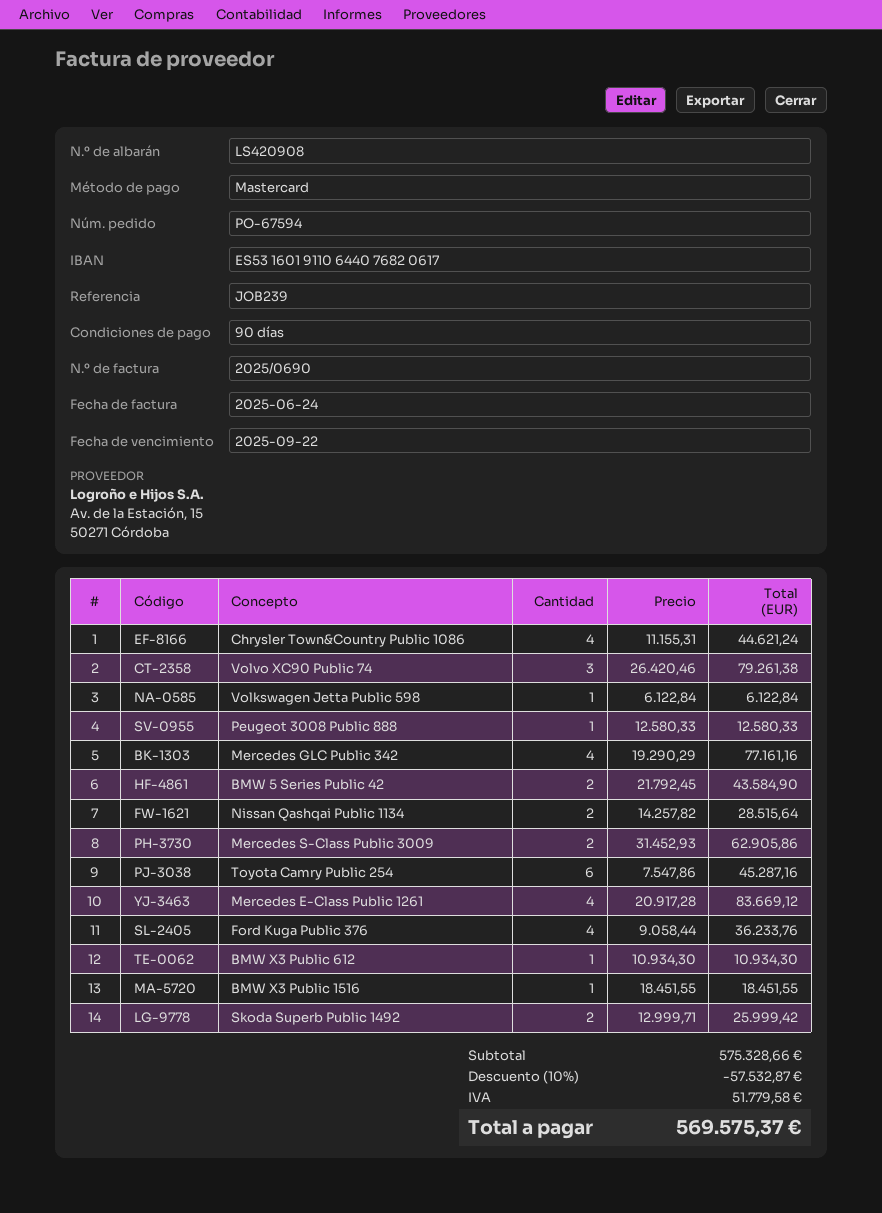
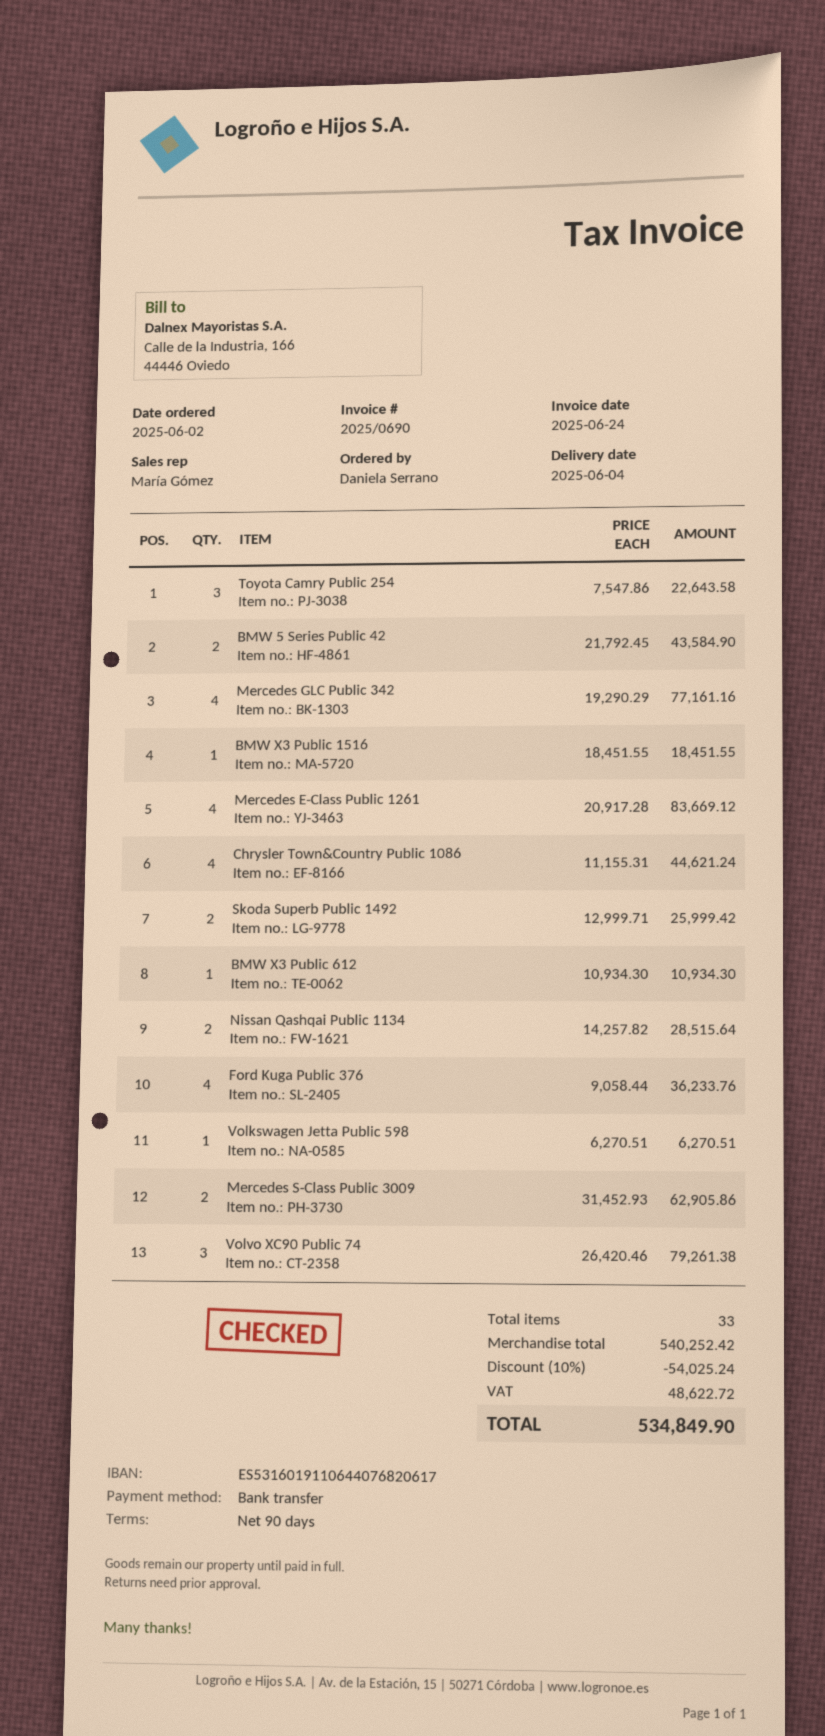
payment method: Mastercard -> bank transfer
Volkswagen Jetta Public 598: 1 x 6122.84 = 6122.84 -> 1 x 6270.51 = 6270.51
Peugeot 3008 Public 888: 1 x 12580.33 = 12580.33 -> none
Toyota Camry Public 254: 6 x 7547.86 = 45287.16 -> 3 x 7547.86 = 22643.58
subtotal: 575328.66 -> 540252.42
discount: 10% = 57532.87 -> 10% = 54025.24
tax: 51779.58 -> 48622.72
total: 569575.37 -> 534849.90

